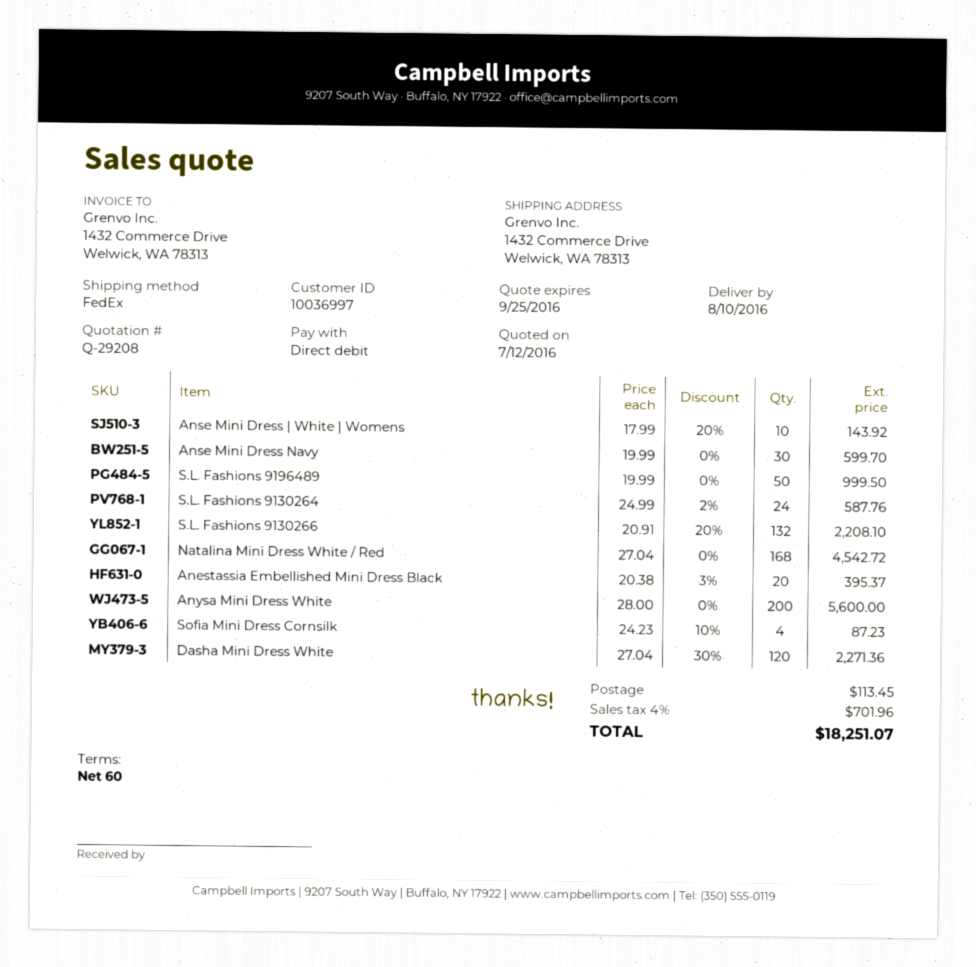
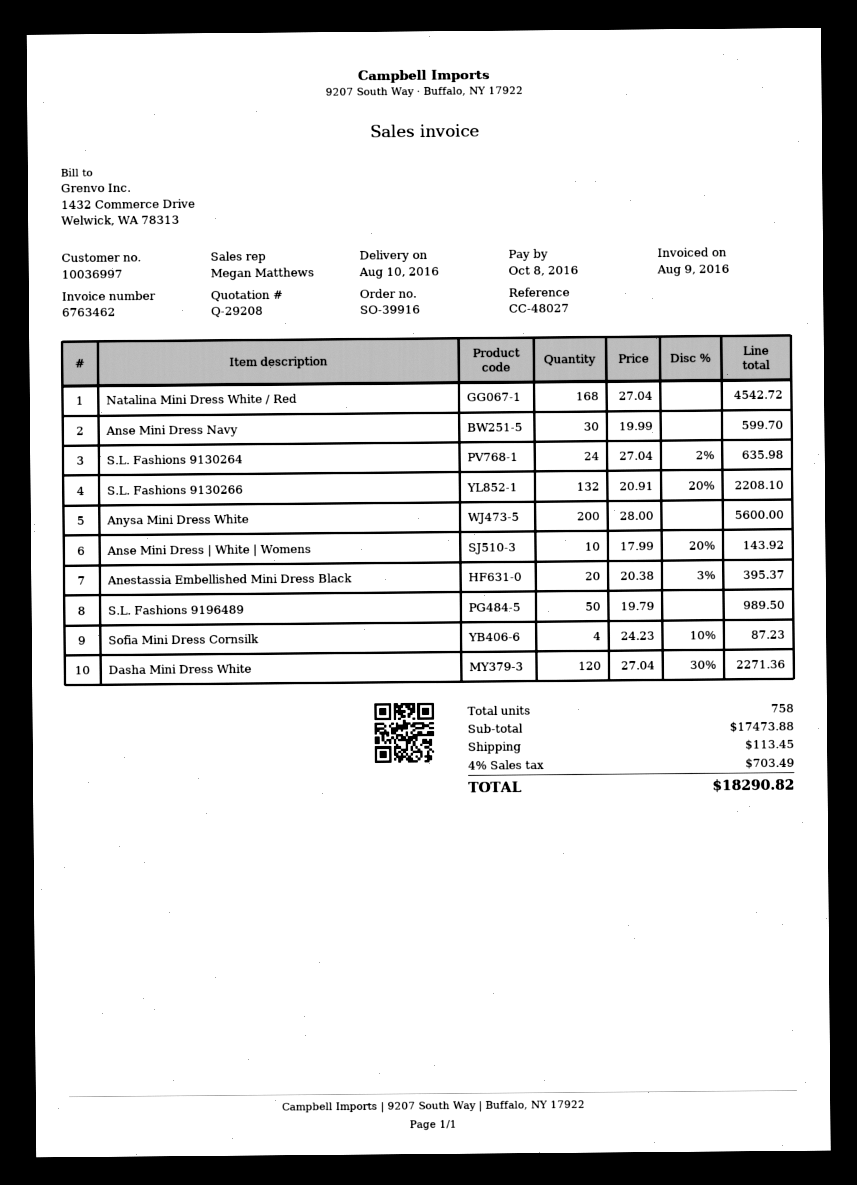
S.L. Fashions 9196489: 50 x 19.99 = 999.50 -> 50 x 19.79 = 989.50
S.L. Fashions 9130264: 24 x 24.99 - 2% = 587.76 -> 24 x 27.04 - 2% = 635.98
tax: 4% = 701.96 -> 4% = 703.49
total: 18251.07 -> 18290.82

